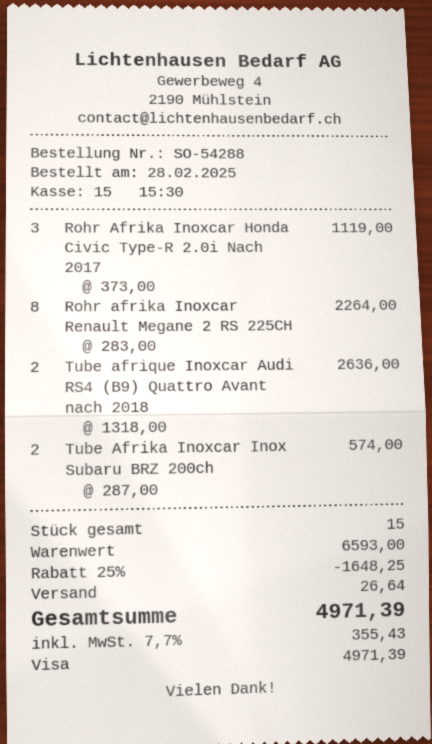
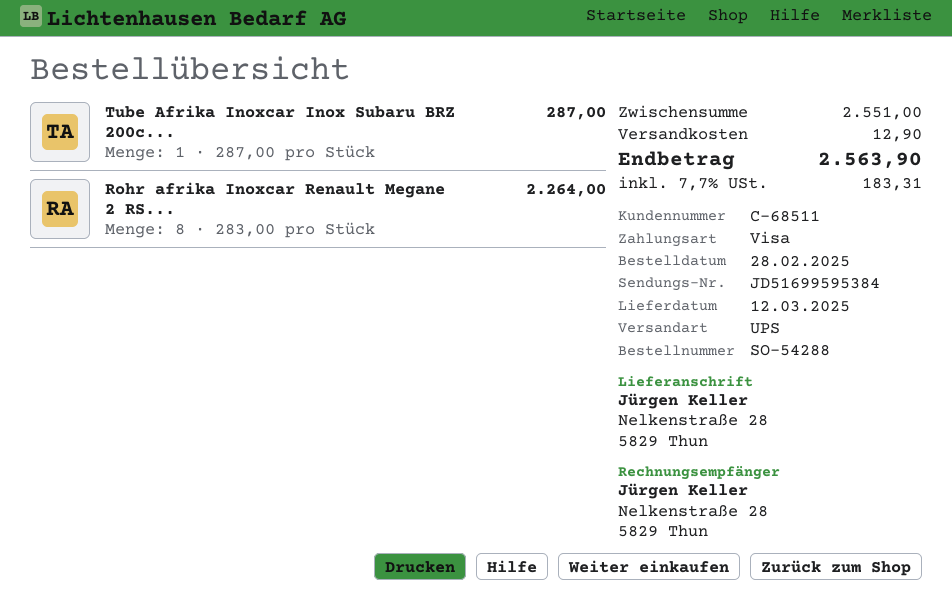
Rohr Afrika Inoxcar Honda Civic Type-R 2.0i Nach 2017: 3 x 373.00 = 1119.00 -> none
Tube afrique Inoxcar Audi RS4 (B9) Quattro Avant nach 2018: 2 x 1318.00 = 2636.00 -> none
Tube Afrika Inoxcar Inox Subaru BRZ 200ch: 2 x 287.00 = 574.00 -> 1 x 287.00 = 287.00
subtotal: 6593.00 -> 2551.00
discount: 25% = 1648.25 -> none
shipping: 26.64 -> 12.90
tax: 7.7% = 355.43 -> 7.7% = 183.31
total: 4971.39 -> 2563.90

